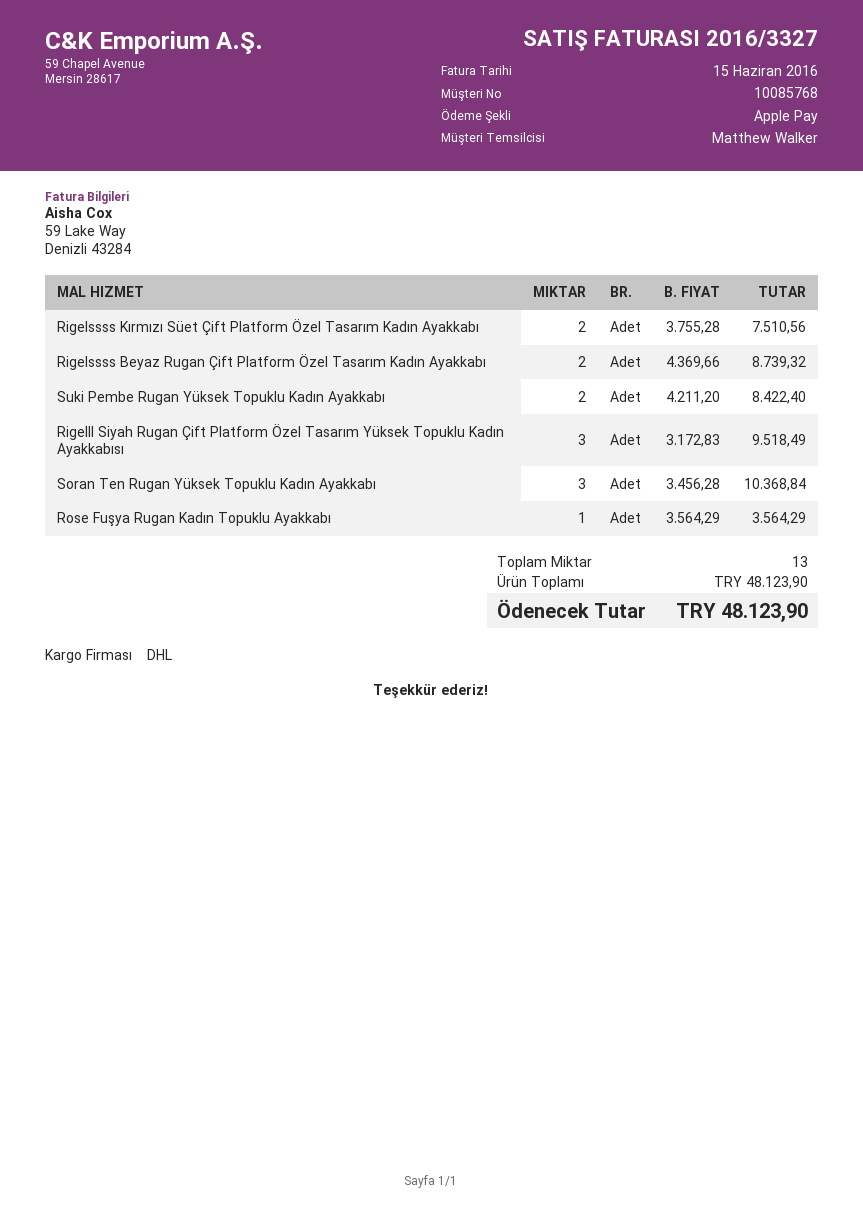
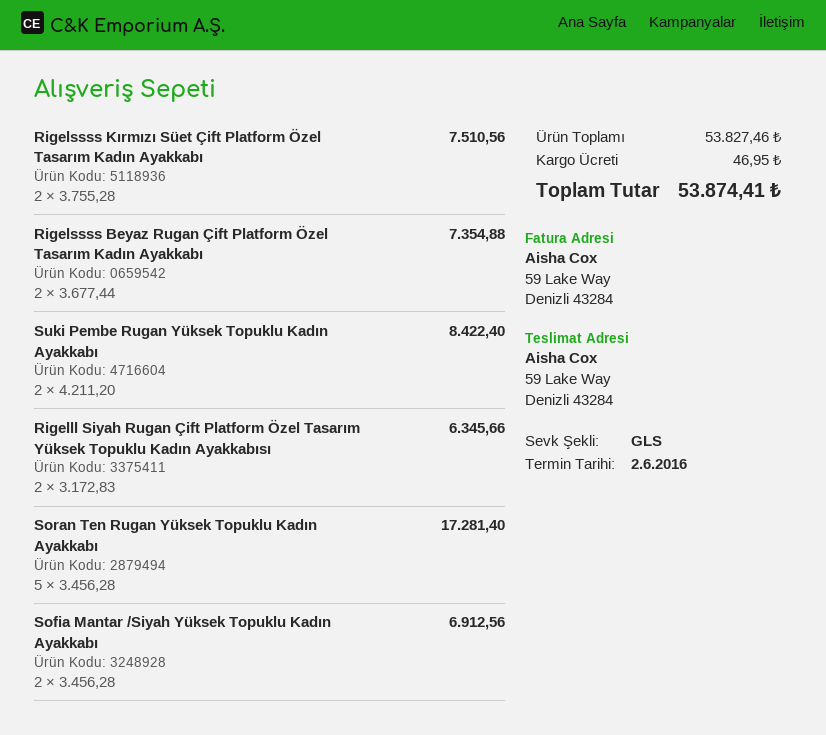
shipping method: DHL -> GLS
Rigelssss Beyaz Rugan Çift Platform Özel Tasarım Kadın Ayakkabı: 2 x 4369.66 = 8739.32 -> 2 x 3677.44 = 7354.88
Rigelll Siyah Rugan Çift Platform Özel Tasarım Yüksek Topuklu Kadın Ayakkabısı: 3 x 3172.83 = 9518.49 -> 2 x 3172.83 = 6345.66
Soran Ten Rugan Yüksek Topuklu Kadın Ayakkabı: 3 x 3456.28 = 10368.84 -> 5 x 3456.28 = 17281.40
Rose Fuşya Rugan Kadın Topuklu Ayakkabı: 1 x 3564.29 = 3564.29 -> none
Sofia Mantar /Siyah Yüksek Topuklu Kadın Ayakkabı: none -> 2 x 3456.28 = 6912.56
subtotal: 48123.90 -> 53827.46
shipping: none -> 46.95
total: 48123.90 -> 53874.41

